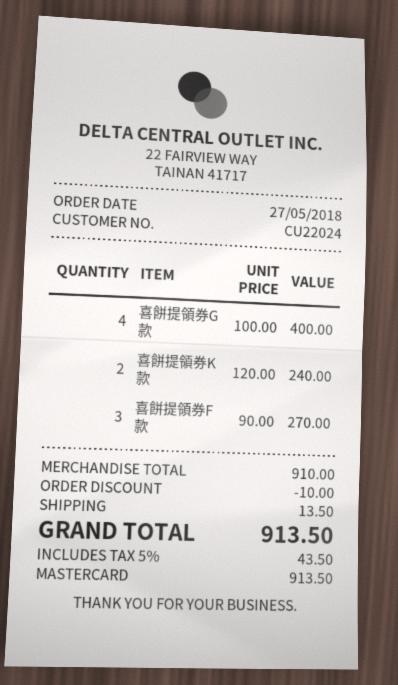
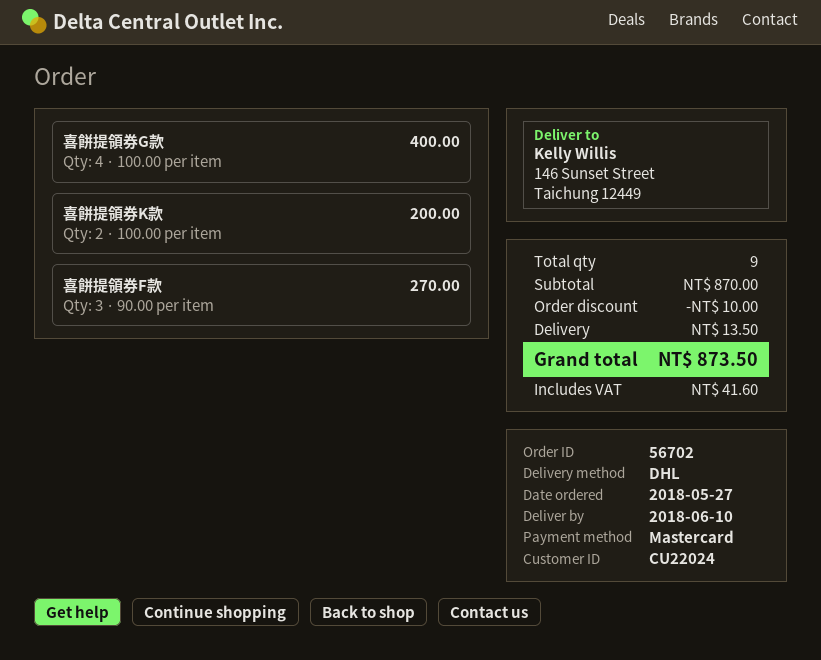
喜餅提領券K款: 2 x 120.00 = 240.00 -> 2 x 100.00 = 200.00
subtotal: 910.00 -> 870.00
tax: 43.50 -> 41.60
total: 913.50 -> 873.50

